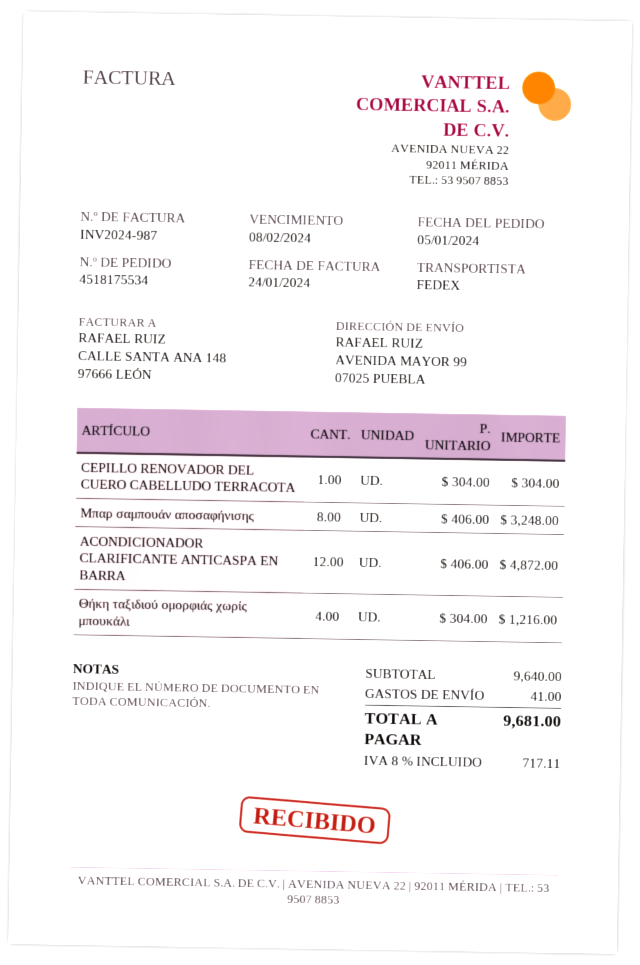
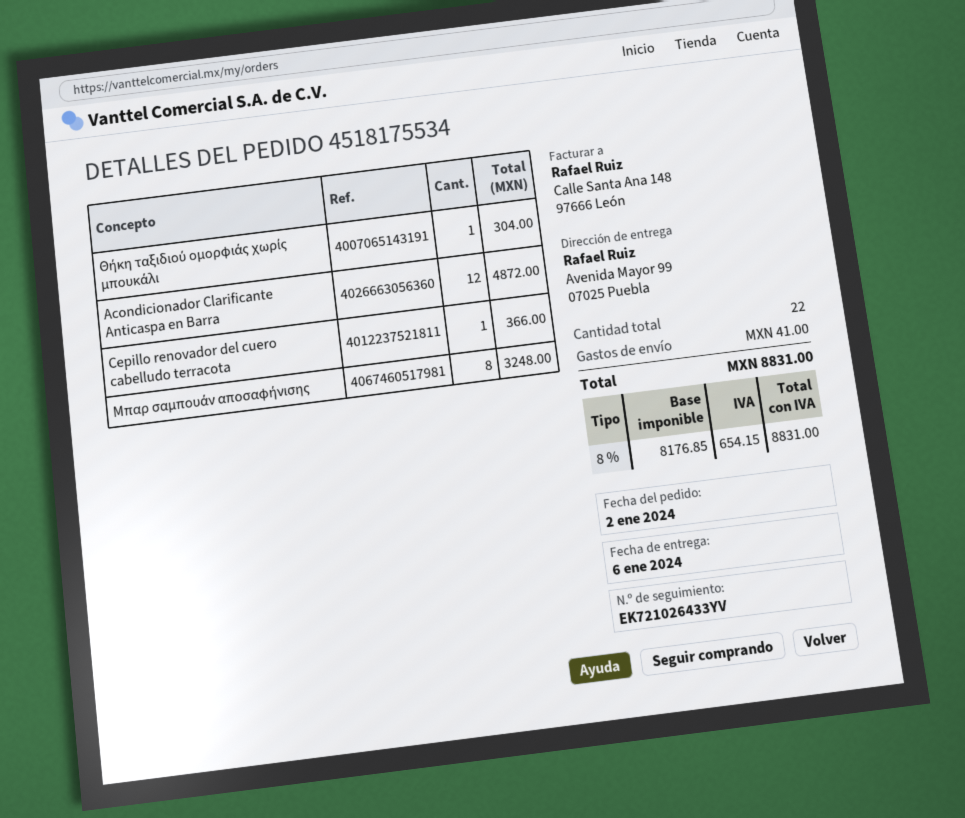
order date: 2024-01-05 -> 2024-01-02
CEPILLO RENOVADOR DEL CUERO CABELLUDO TERRACOTA: 1 for 304.00 -> 1 for 366.00
Θήκη ταξιδιού ομορφιάς χωρίς μπουκάλι: 4 for 1216.00 -> 1 for 304.00
tax: 8% = 717.11 -> 8% = 654.15
total: 9681.00 -> 8831.00

